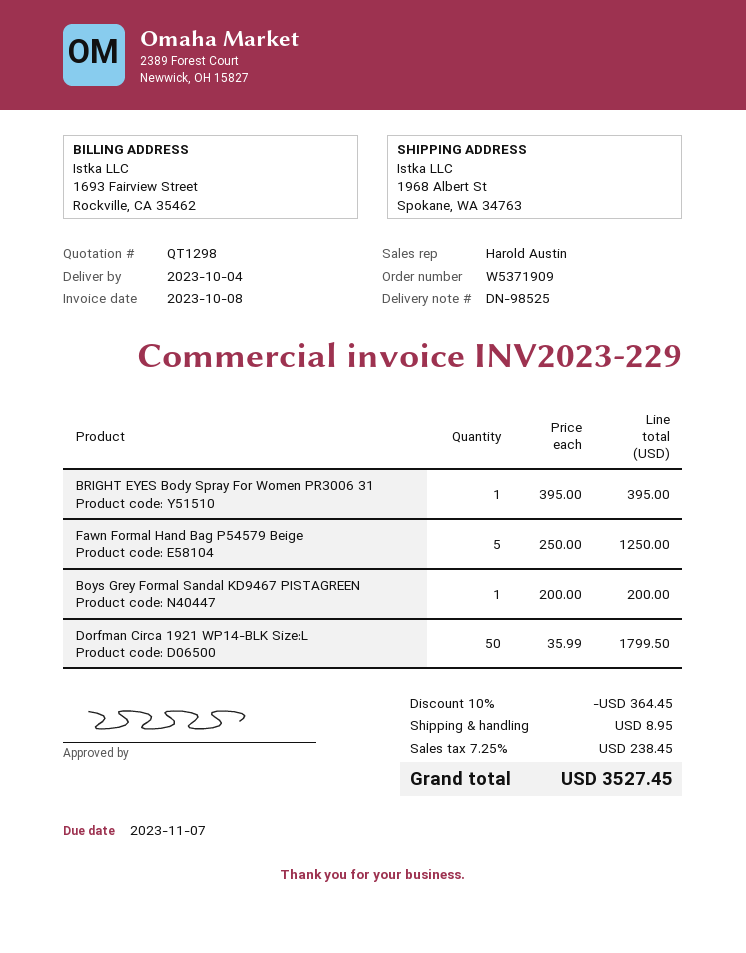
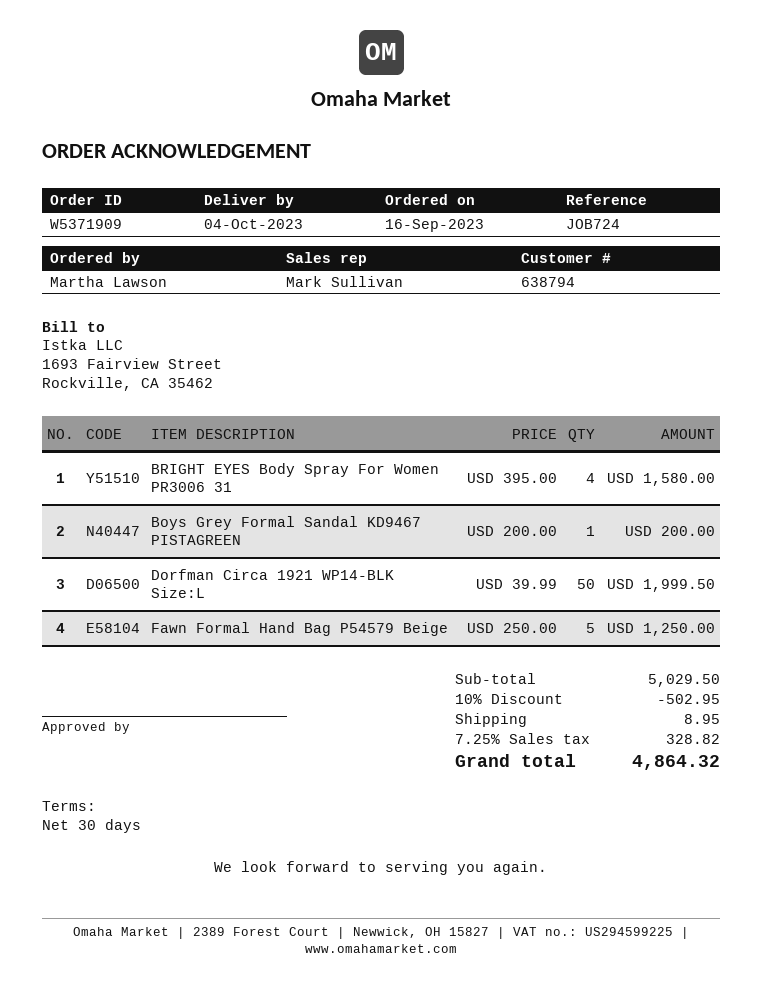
sales rep: Harold Austin -> Mark Sullivan
BRIGHT EYES Body Spray For Women PR3006 31: 1 x 395.00 = 395.00 -> 4 x 395.00 = 1580.00
Dorfman Circa 1921 WP14-BLK Size:L: 50 x 35.99 = 1799.50 -> 50 x 39.99 = 1999.50
discount: 10% = 364.45 -> 10% = 502.95
tax: 7.25% = 238.45 -> 7.25% = 328.82
total: 3527.45 -> 4864.32

